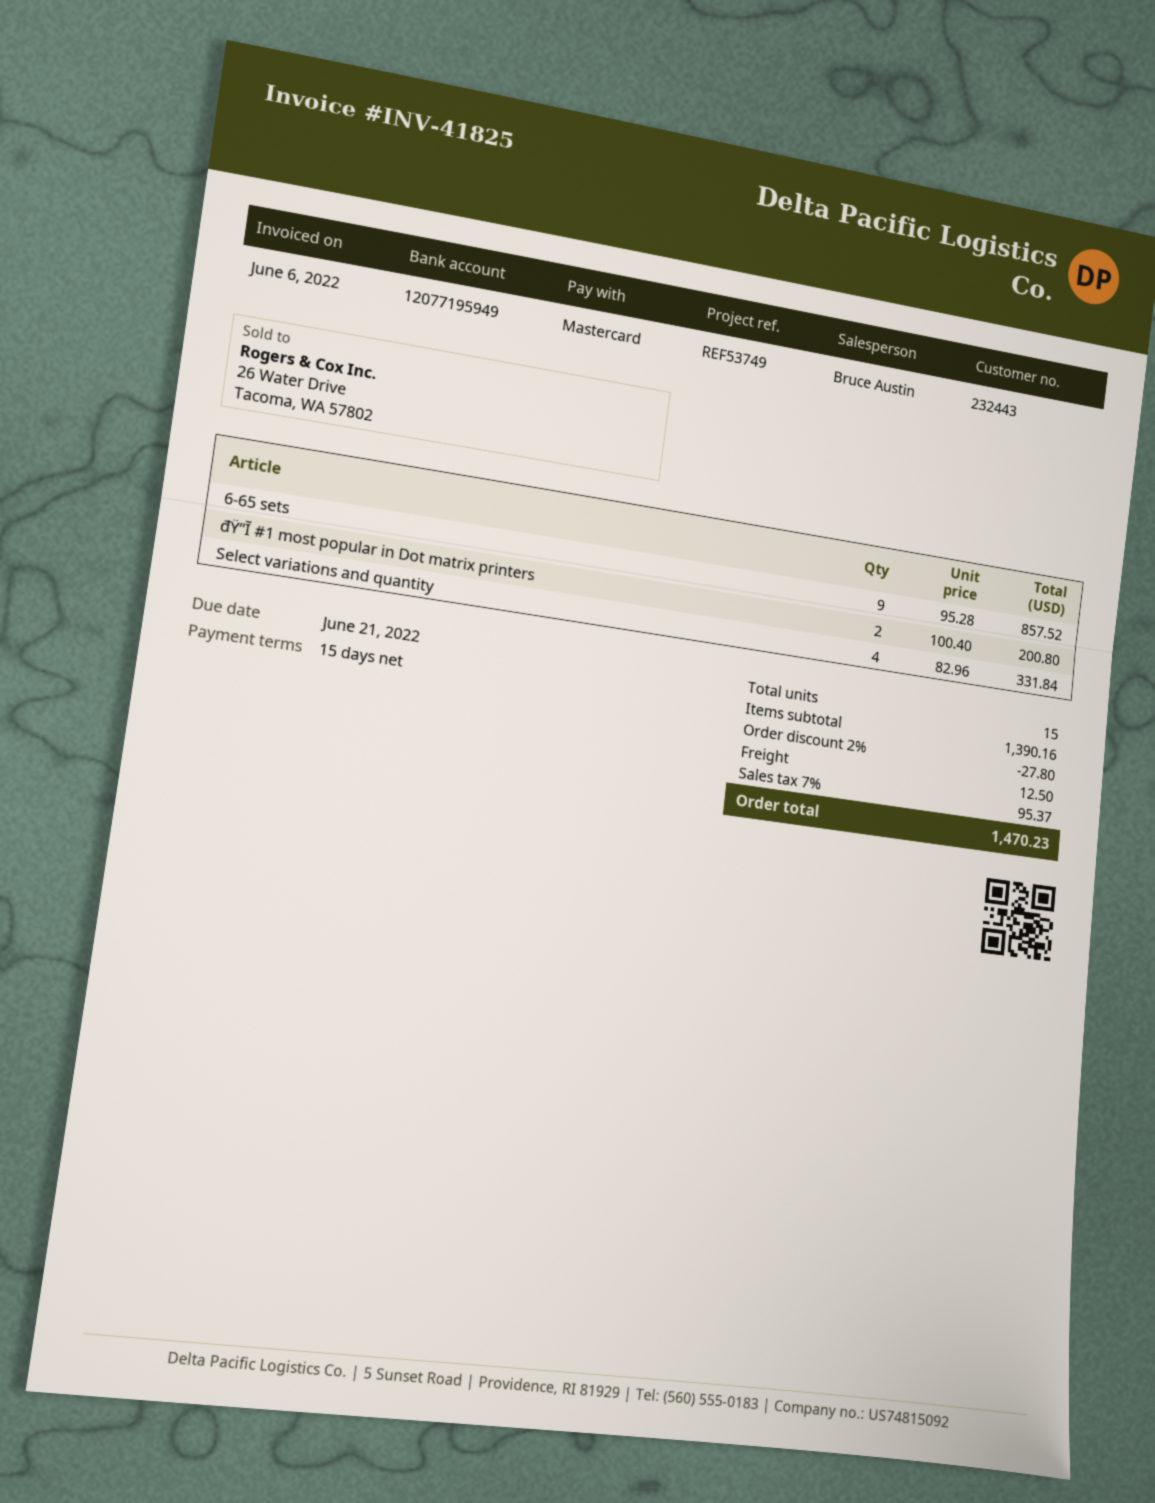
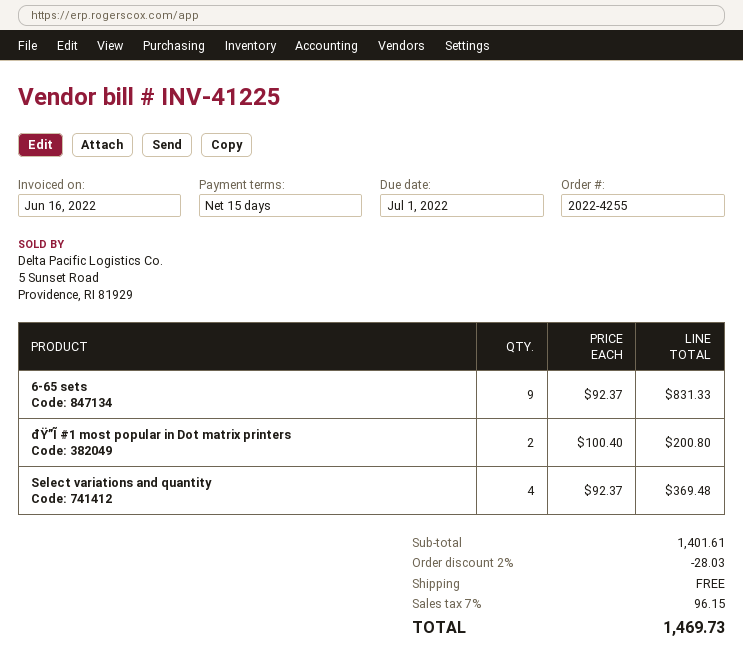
invoice number: INV-41825 -> INV-41225
invoice date: 2022-06-06 -> 2022-06-16
due date: 2022-06-21 -> 2022-07-01
6-65 sets: 9 x 95.28 = 857.52 -> 9 x 92.37 = 831.33
Select variations and quantity: 4 x 82.96 = 331.84 -> 4 x 92.37 = 369.48
subtotal: 1390.16 -> 1401.61
discount: 2% = 27.80 -> 2% = 28.03
shipping: 12.50 -> 0.00
tax: 7% = 95.37 -> 7% = 96.15
total: 1470.23 -> 1469.73

